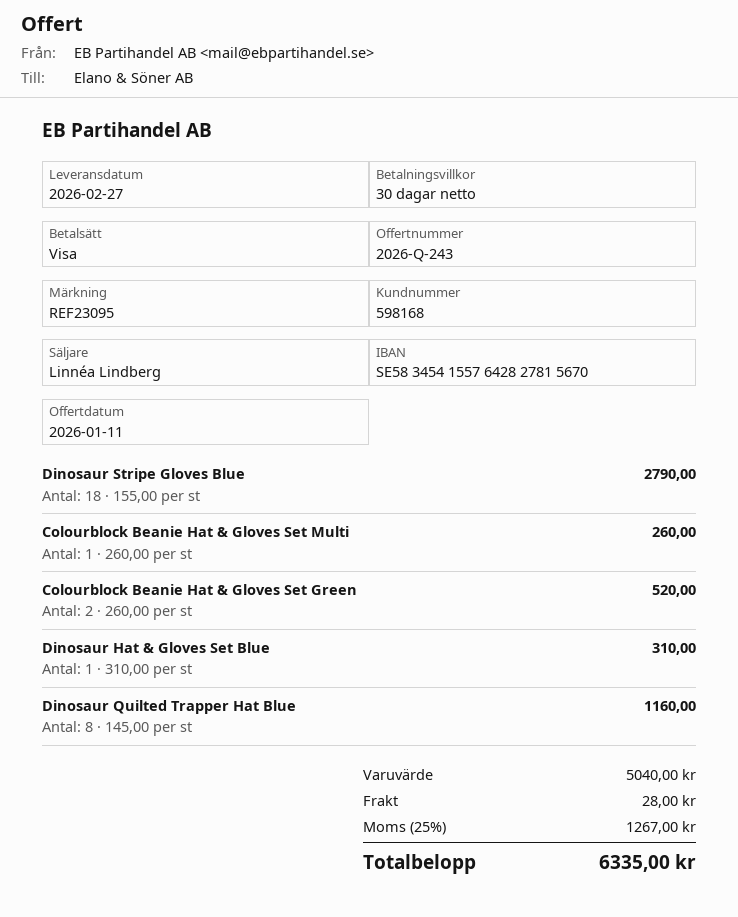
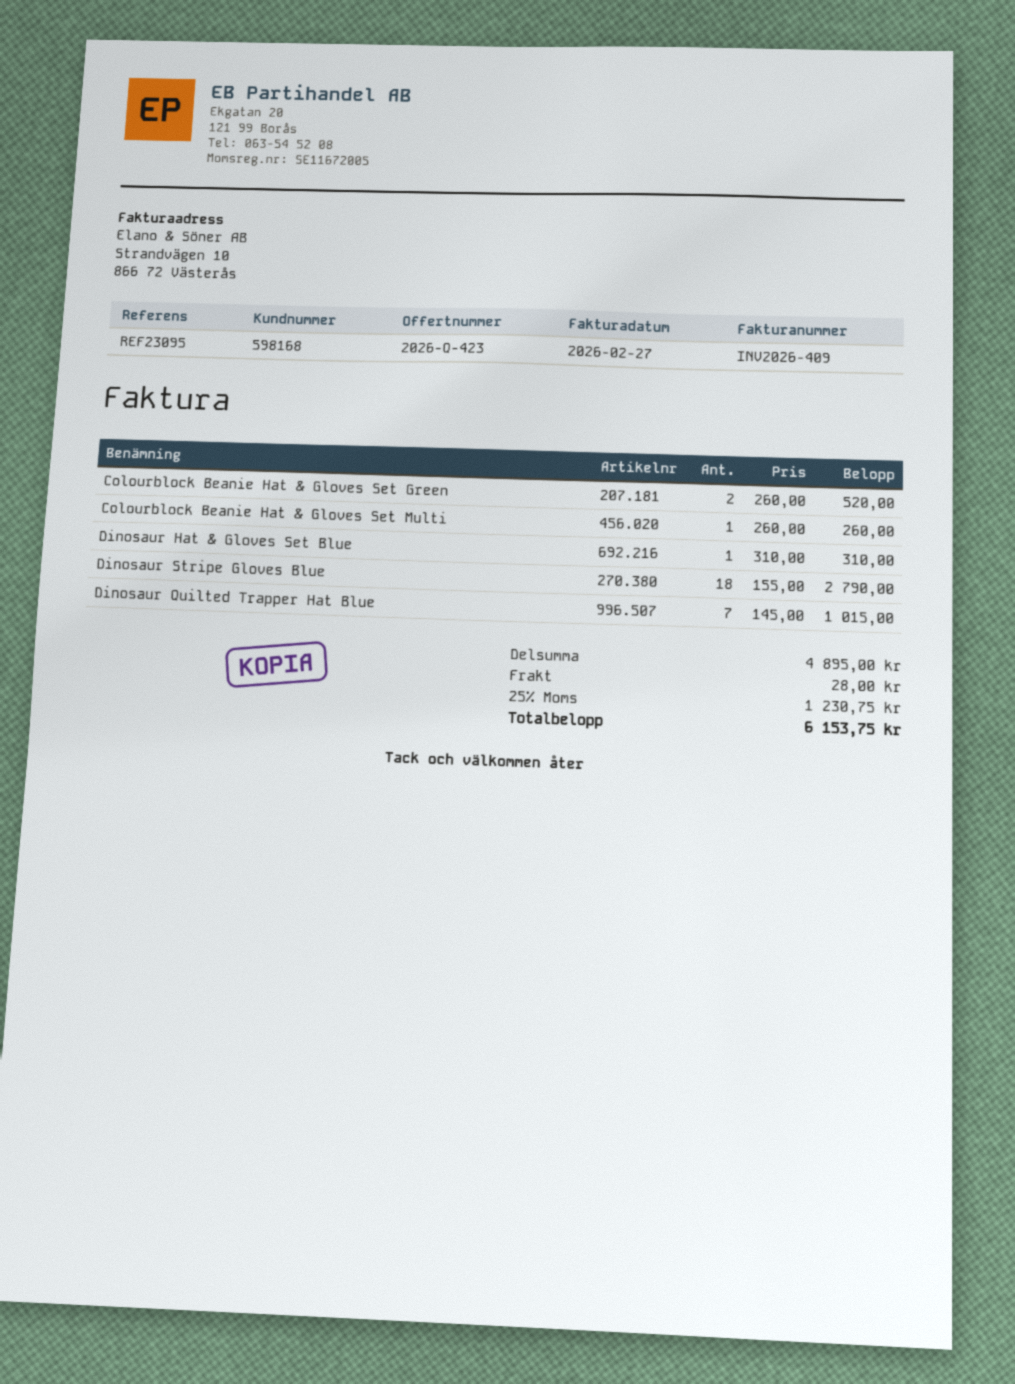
quote number: 2026-Q-243 -> 2026-Q-423
Dinosaur Quilted Trapper Hat Blue: 8 x 145.00 = 1160.00 -> 7 x 145.00 = 1015.00
subtotal: 5040.00 -> 4895.00
tax: 25% = 1267.00 -> 25% = 1230.75
total: 6335.00 -> 6153.75

